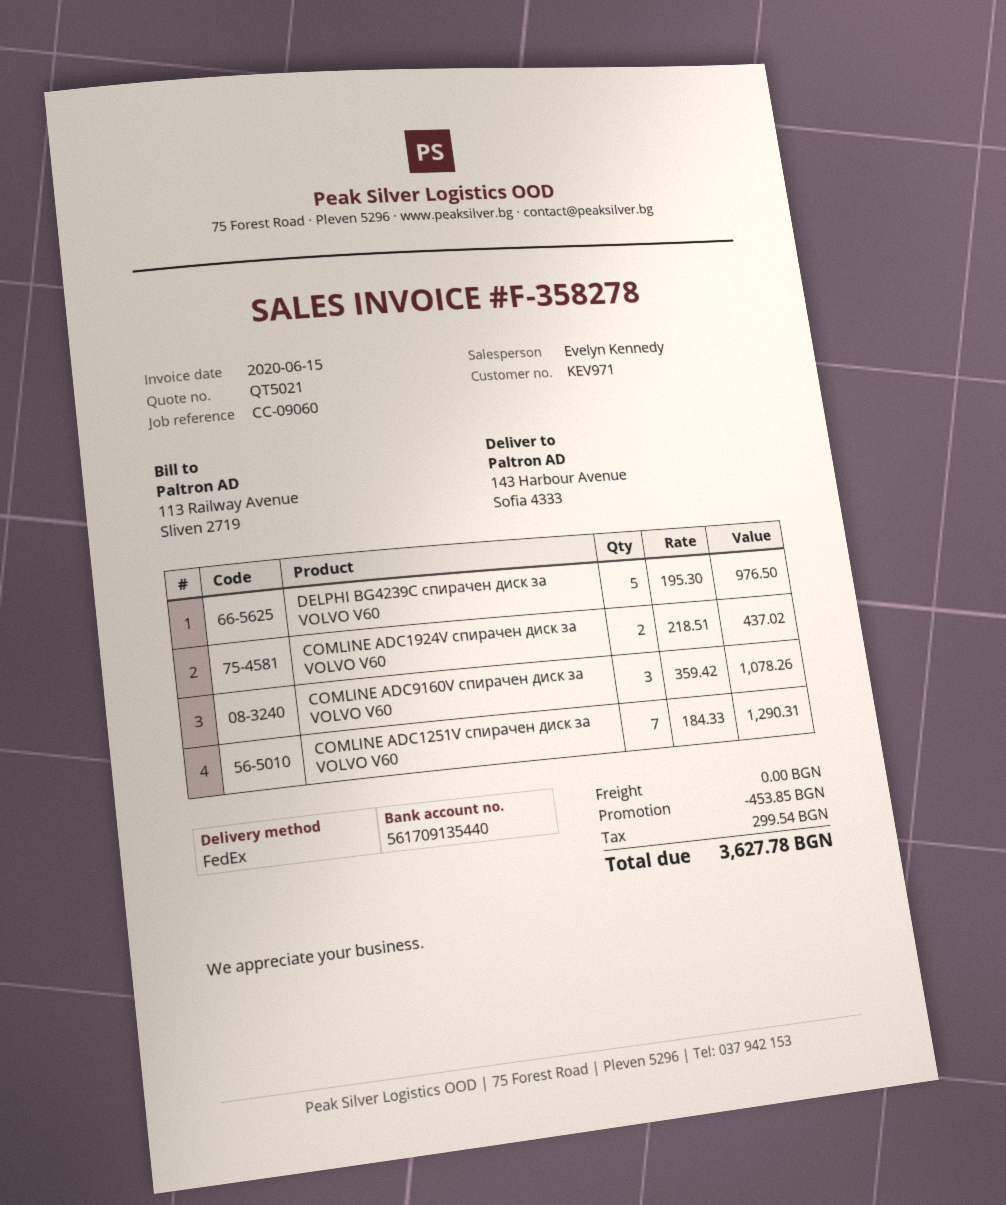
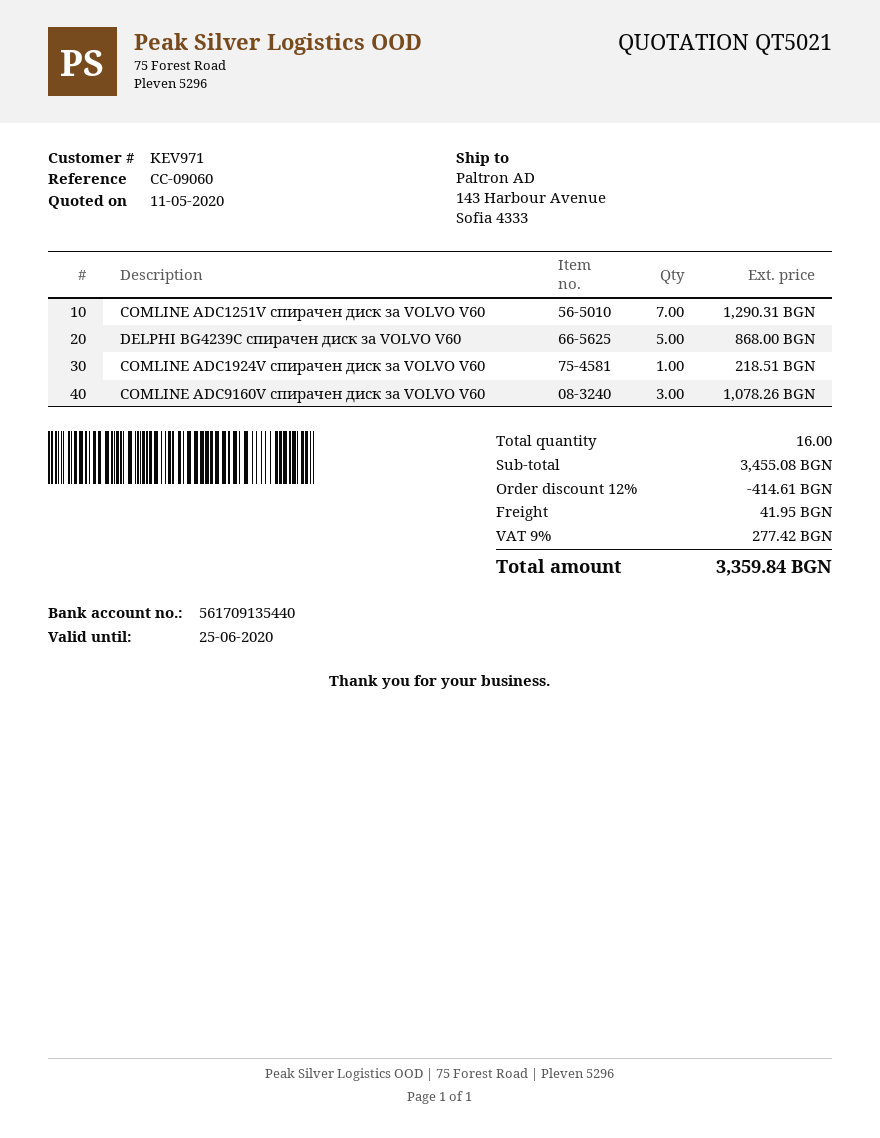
DELPHI BG4239C спирачен диск за VOLVO V60: 5 for 976.50 -> 5 for 868.00
COMLINE ADC1924V спирачен диск за VOLVO V60: 2 for 437.02 -> 1 for 218.51
discount: 453.85 -> 414.61
shipping: 0.00 -> 41.95
tax: 299.54 -> 277.42
total: 3627.78 -> 3359.84

